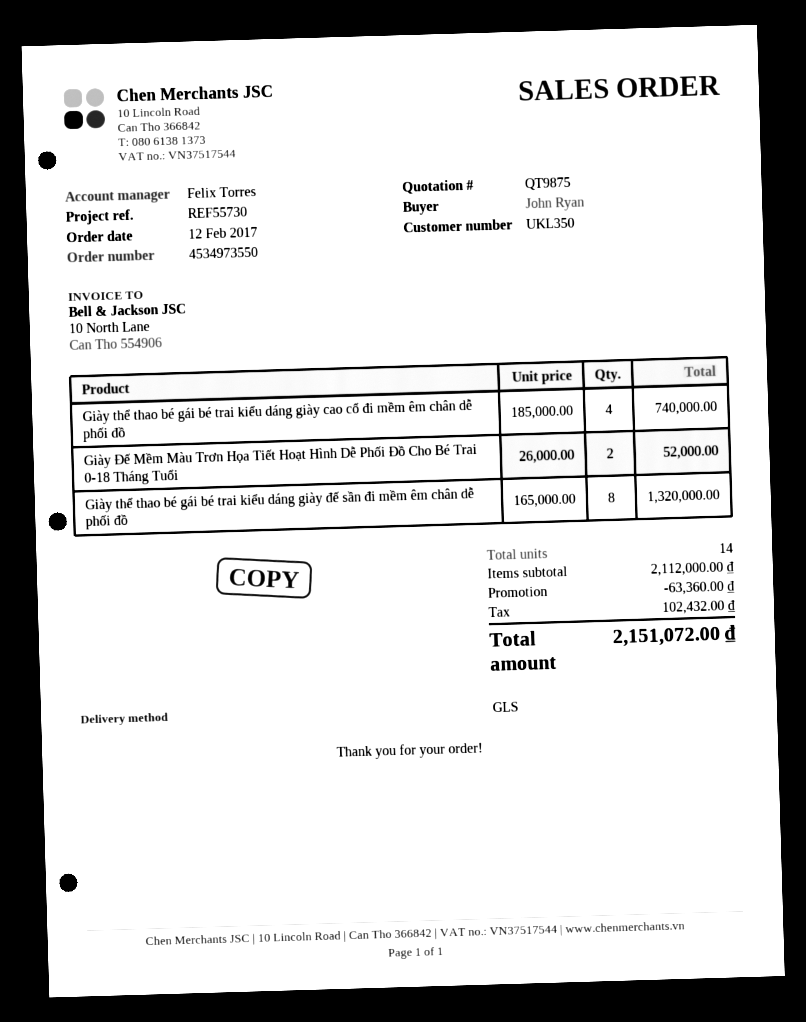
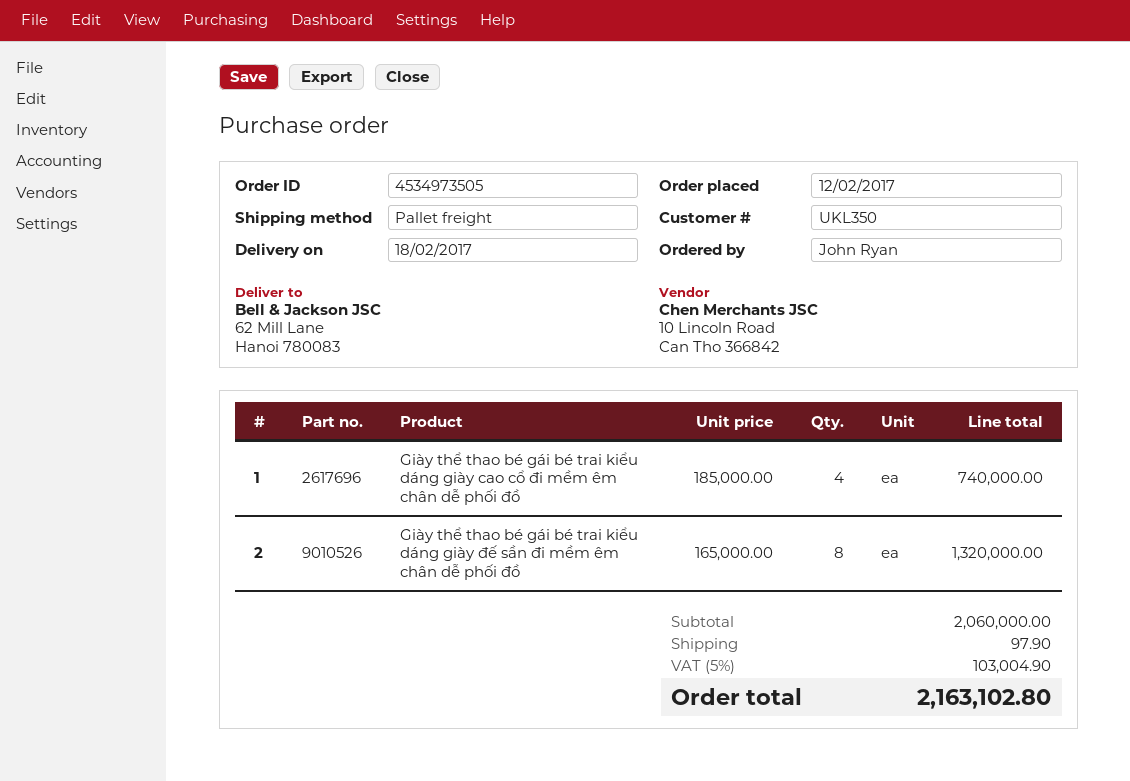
order number: 4534973550 -> 4534973505
shipping method: GLS -> pallet freight
Giày Đế Mềm Màu Trơn Họa Tiết Hoạt Hình Dễ Phối Đồ Cho Bé Trai 0-18 Tháng Tuổi: 2 x 26000.00 = 52000.00 -> none
subtotal: 2112000.00 -> 2060000.00
discount: 63360.00 -> none
shipping: none -> 97.90
tax: 102432.00 -> 103004.90
total: 2151072.00 -> 2163102.80

